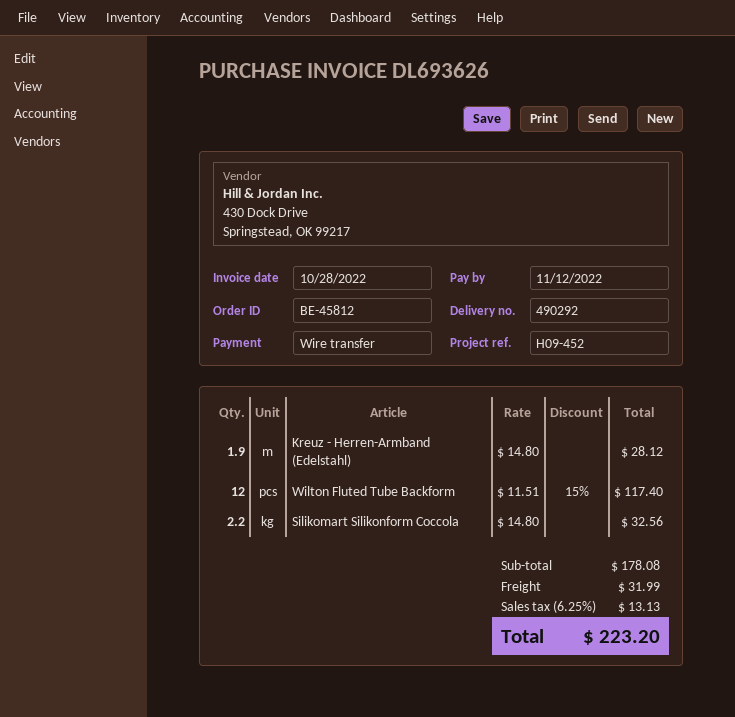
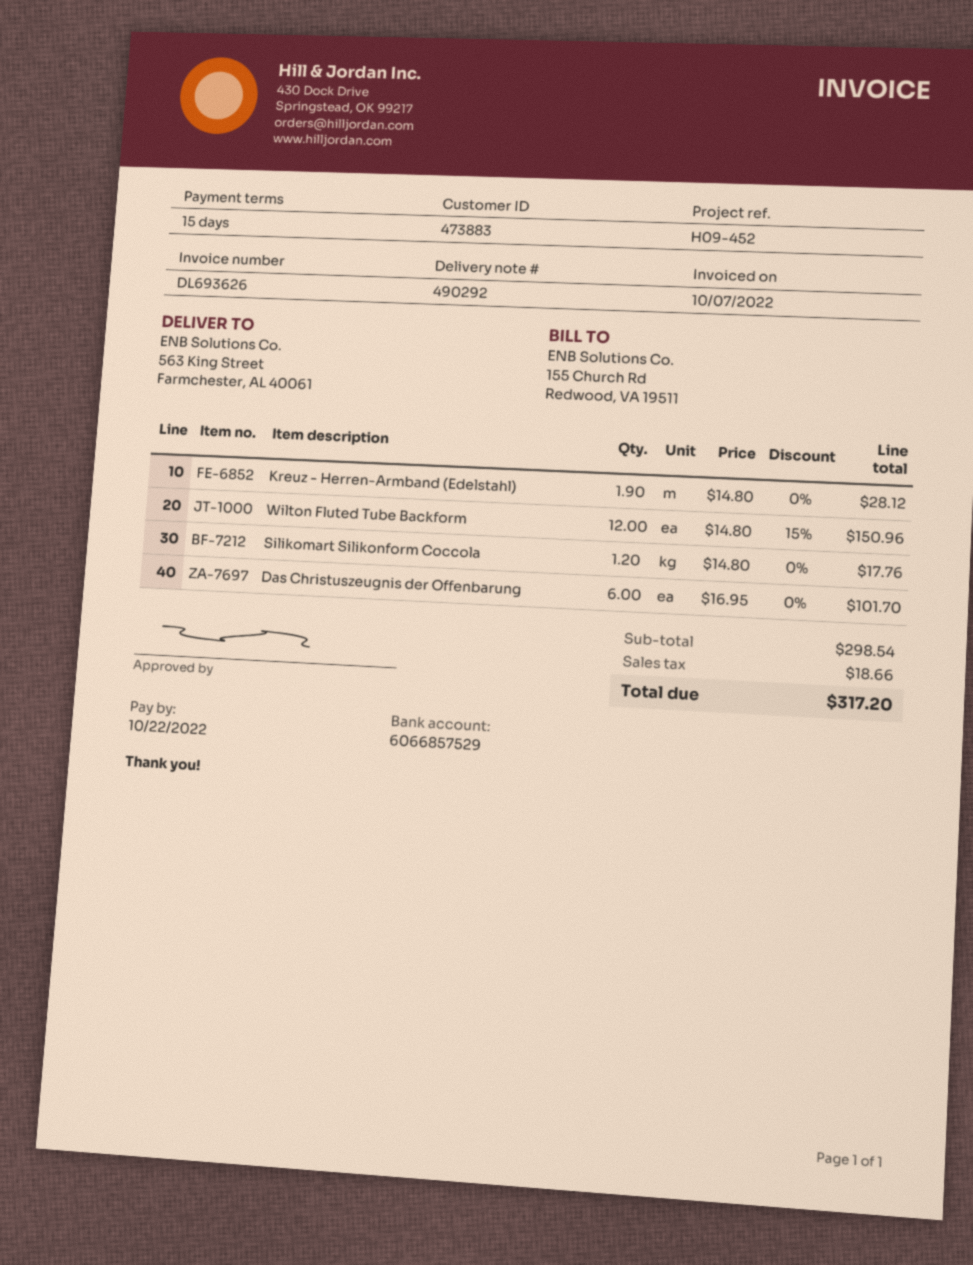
invoice date: 2022-10-28 -> 2022-10-07
due date: 2022-11-12 -> 2022-10-22
Wilton Fluted Tube Backform: 12 x 11.51 - 15% = 117.40 -> 12 x 14.80 - 15% = 150.96
Silikomart Silikonform Coccola: 2.2 x 14.80 = 32.56 -> 1.2 x 14.80 = 17.76
Das Christuszeugnis der Offenbarung: none -> 6 x 16.95 = 101.70
subtotal: 178.08 -> 298.54
shipping: 31.99 -> none
tax: 13.13 -> 18.66
total: 223.20 -> 317.20

